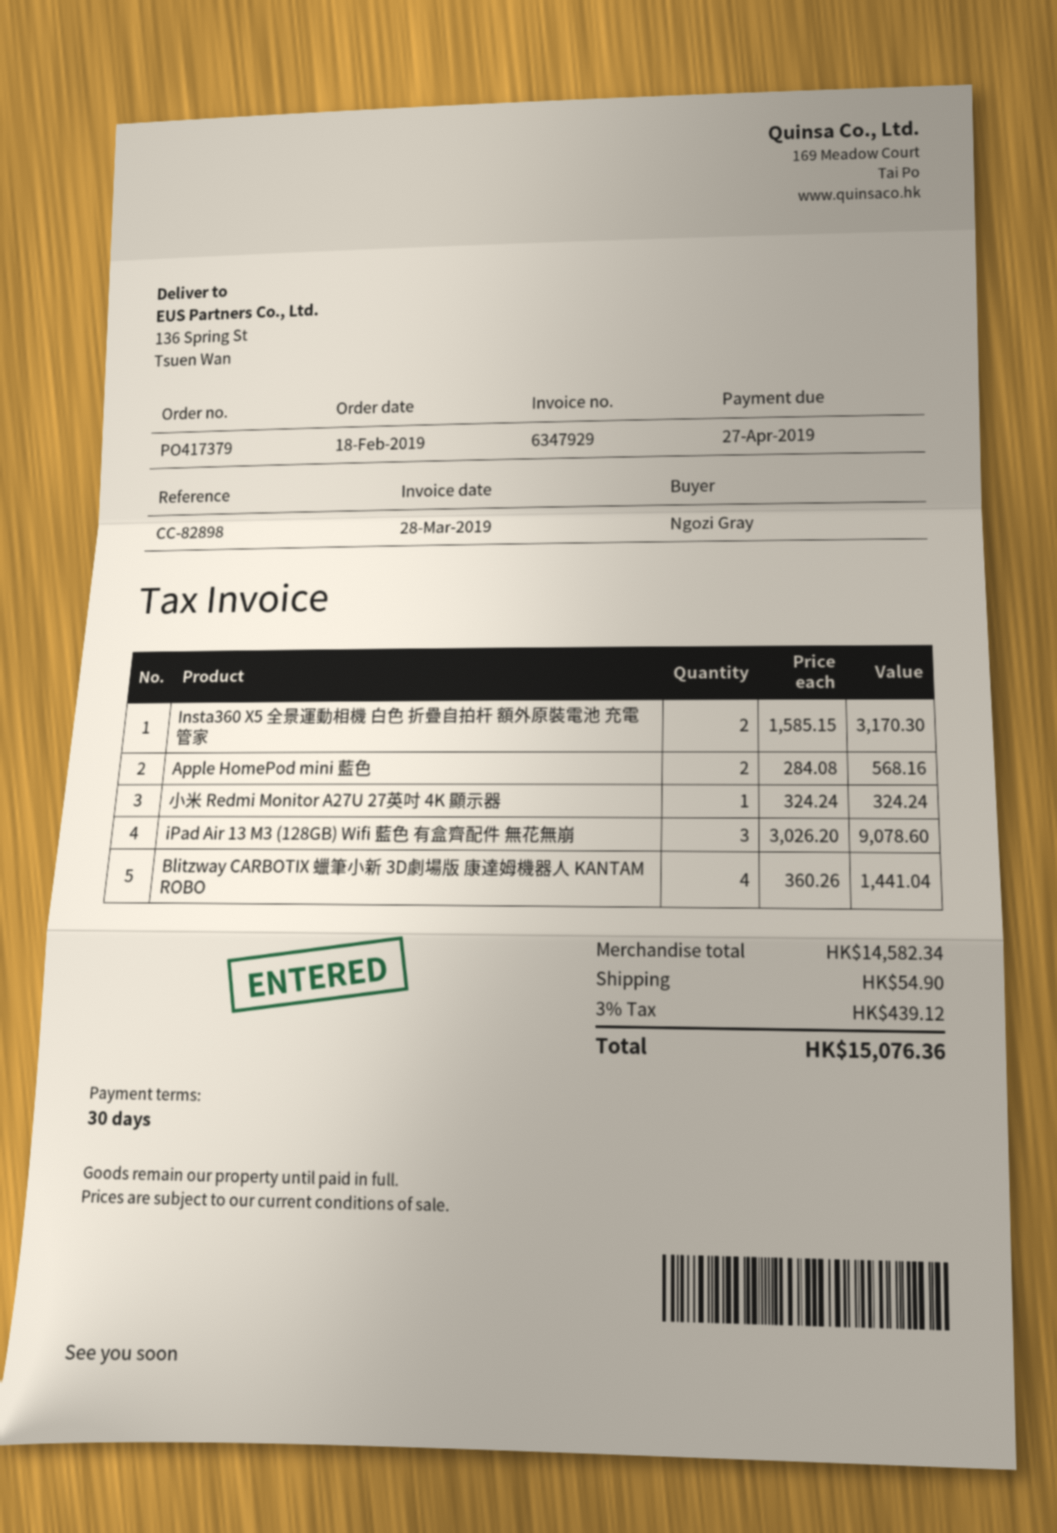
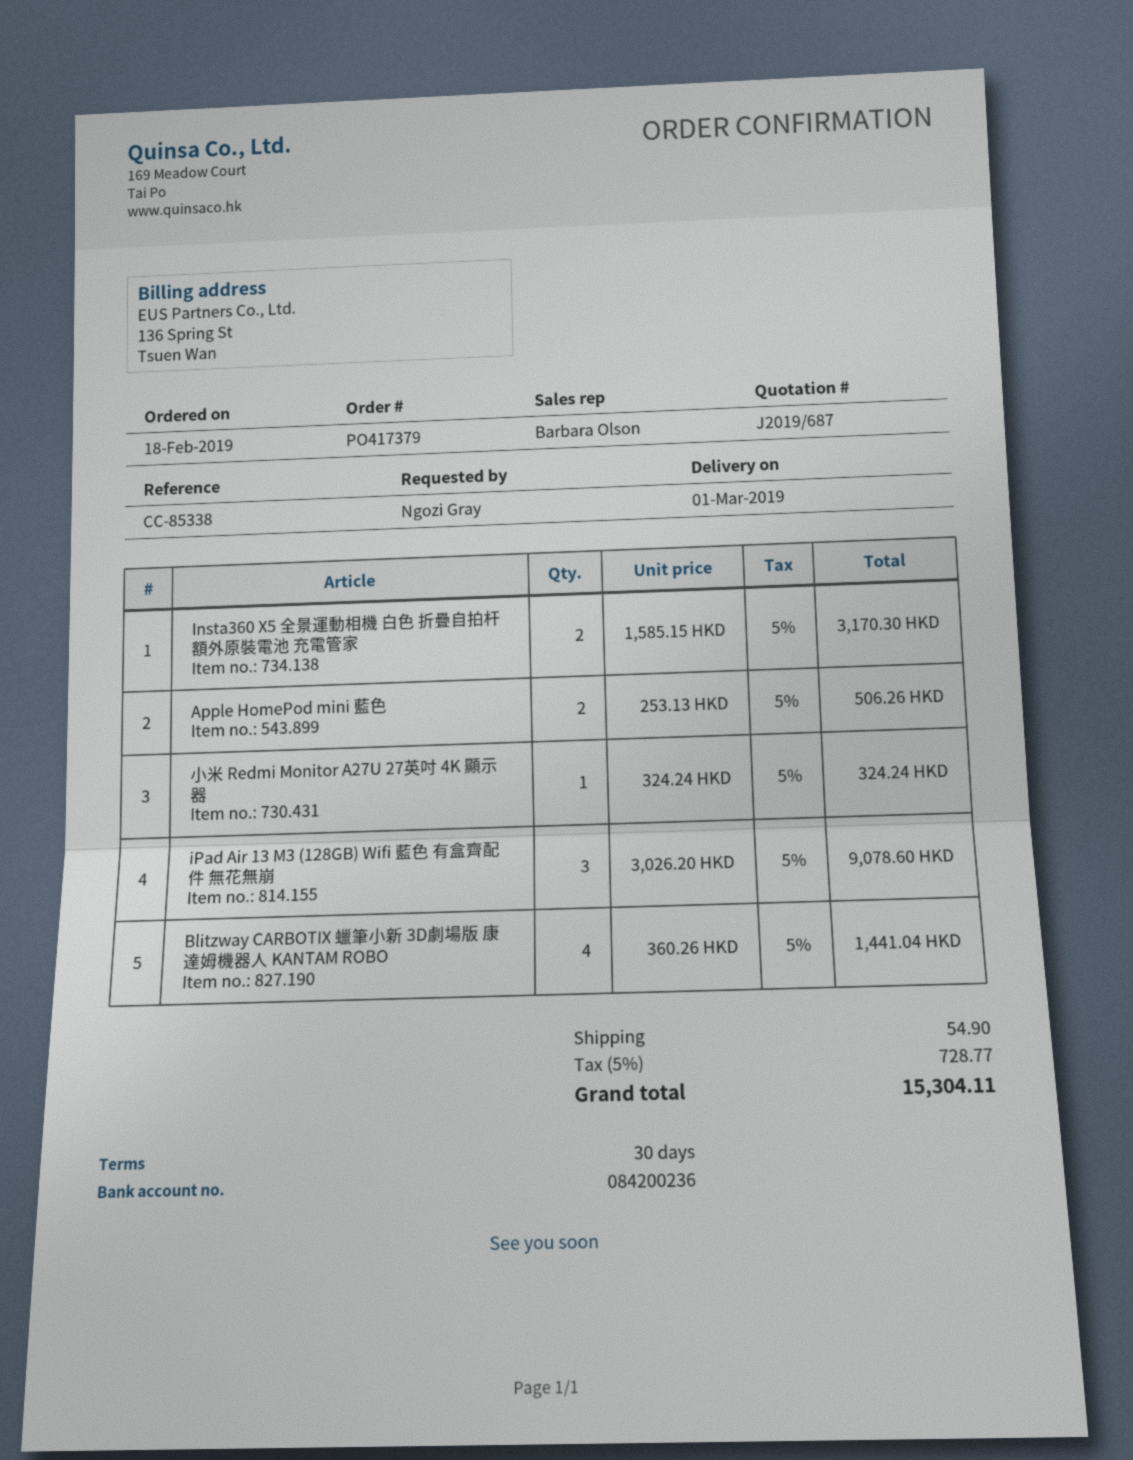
reference: CC-82898 -> CC-85338
Apple HomePod mini 藍色: 2 x 284.08 = 568.16 -> 2 x 253.13 = 506.26
tax: 3% = 439.12 -> 5% = 728.77
total: 15076.36 -> 15304.11

